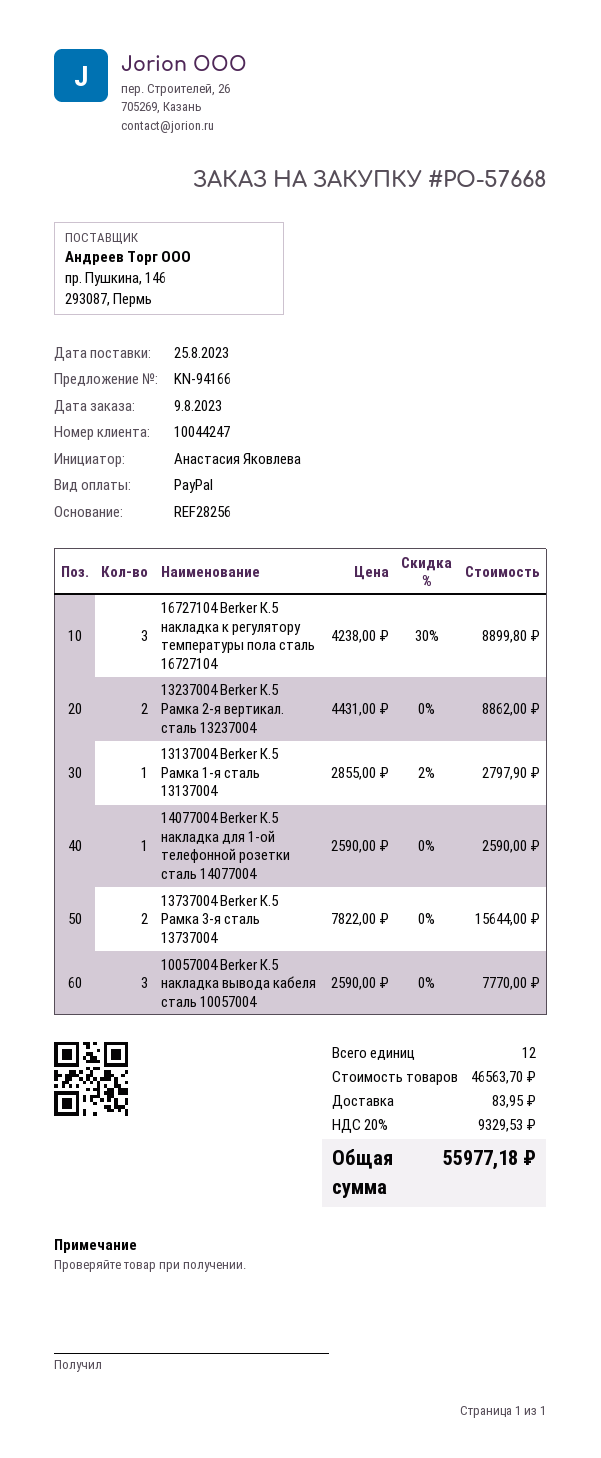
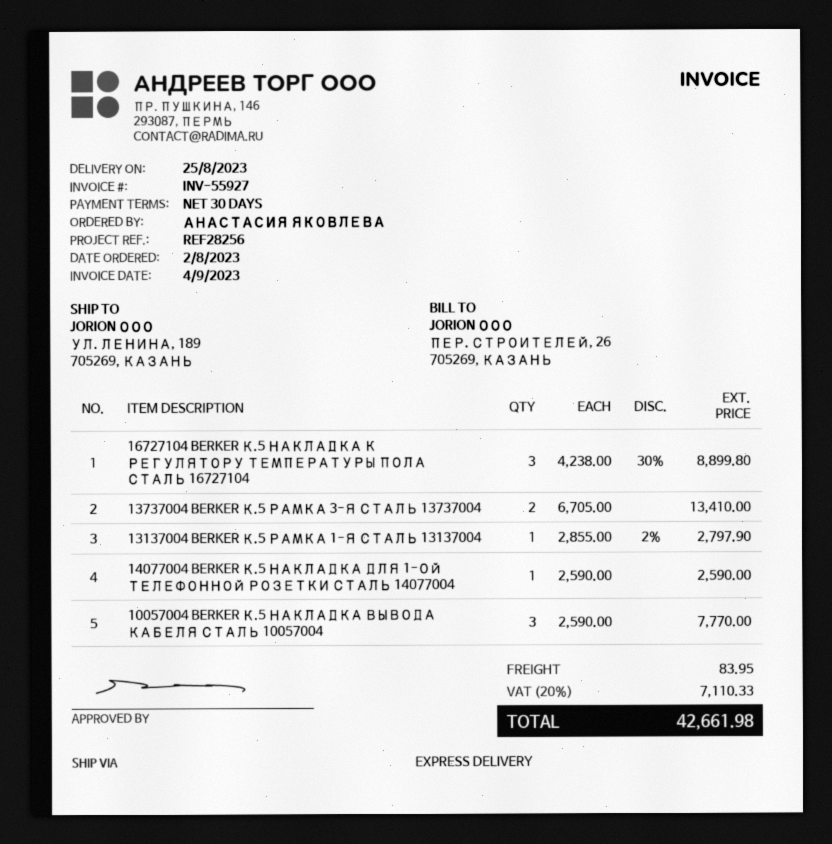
order date: 2023-08-09 -> 2023-08-02
13237004 Berker К.5 Рамка 2-я вертикал. сталь 13237004: 2 x 4431.00 = 8862.00 -> none
13737004 Berker К.5 Рамка 3-я сталь 13737004: 2 x 7822.00 = 15644.00 -> 2 x 6705.00 = 13410.00
tax: 20% = 9329.53 -> 20% = 7110.33
total: 55977.18 -> 42661.98

